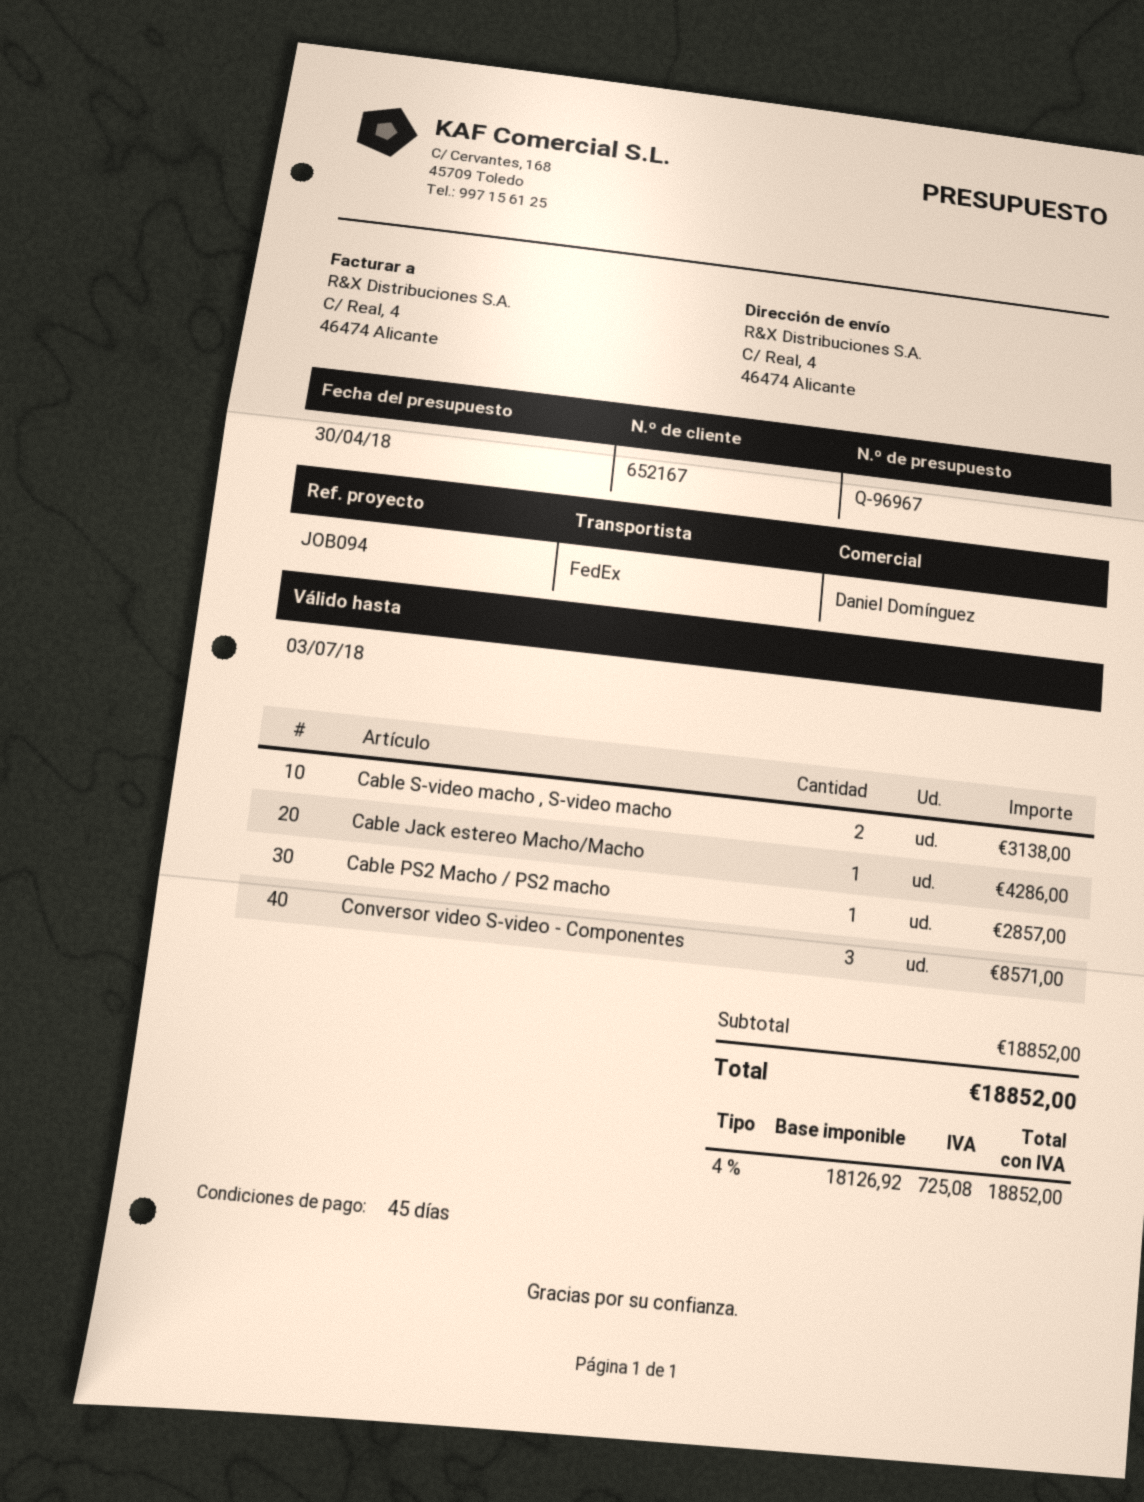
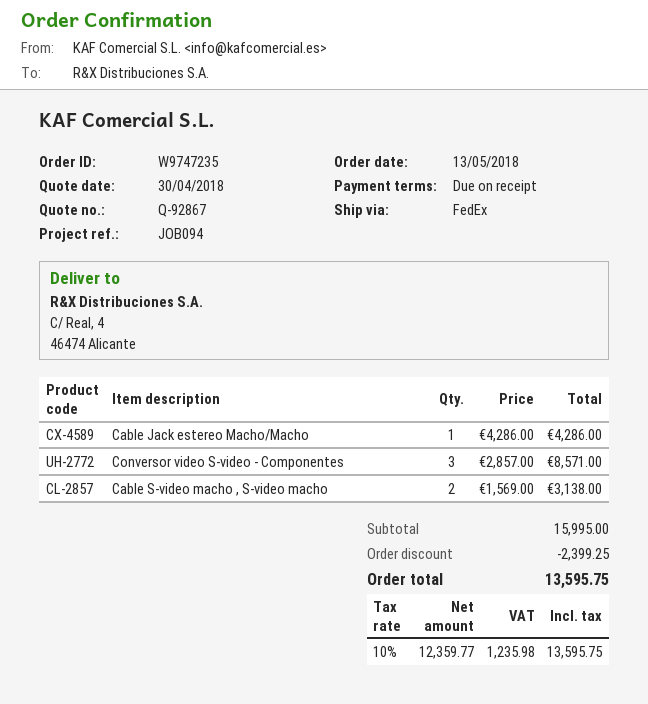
quote number: Q-96967 -> Q-92867
payment terms: 45 days -> on receipt
Cable PS2 Macho / PS2 macho: 1 for 2857.00 -> none
subtotal: 18852.00 -> 15995.00
discount: none -> 2399.25
net: 18126.92 -> 12359.77
tax: 4% = 725.08 -> 10% = 1235.98
total: 18852.00 -> 13595.75

